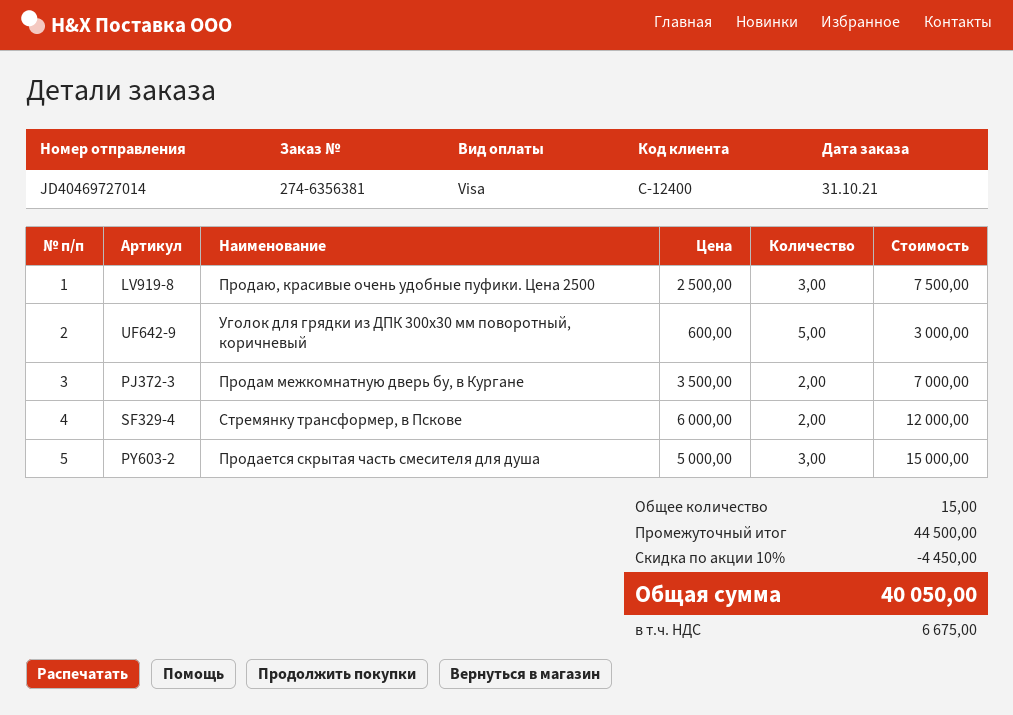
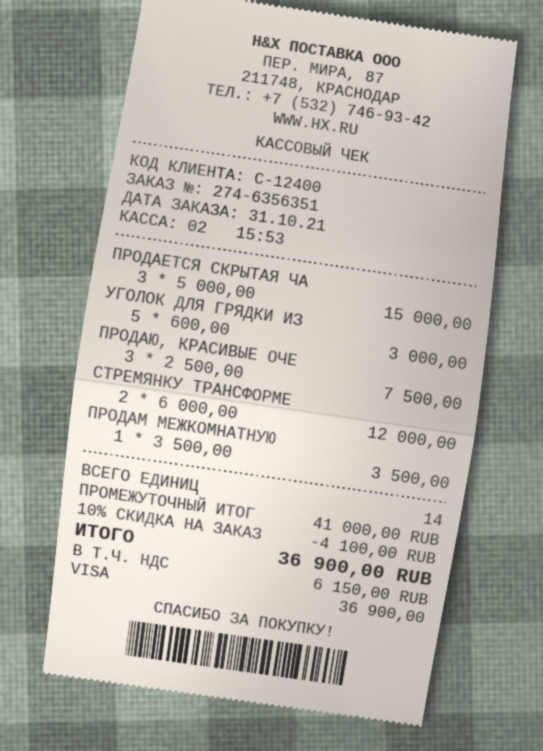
order number: 274-6356381 -> 274-6356351
Продам межкомнатную дверь бу, в Кургане: 2 x 3500.00 = 7000.00 -> 1 x 3500.00 = 3500.00
total quantity: 15 -> 14
subtotal: 44500.00 -> 41000.00
discount: 10% = 4450.00 -> 10% = 4100.00
tax: 6675.00 -> 6150.00
total: 40050.00 -> 36900.00

